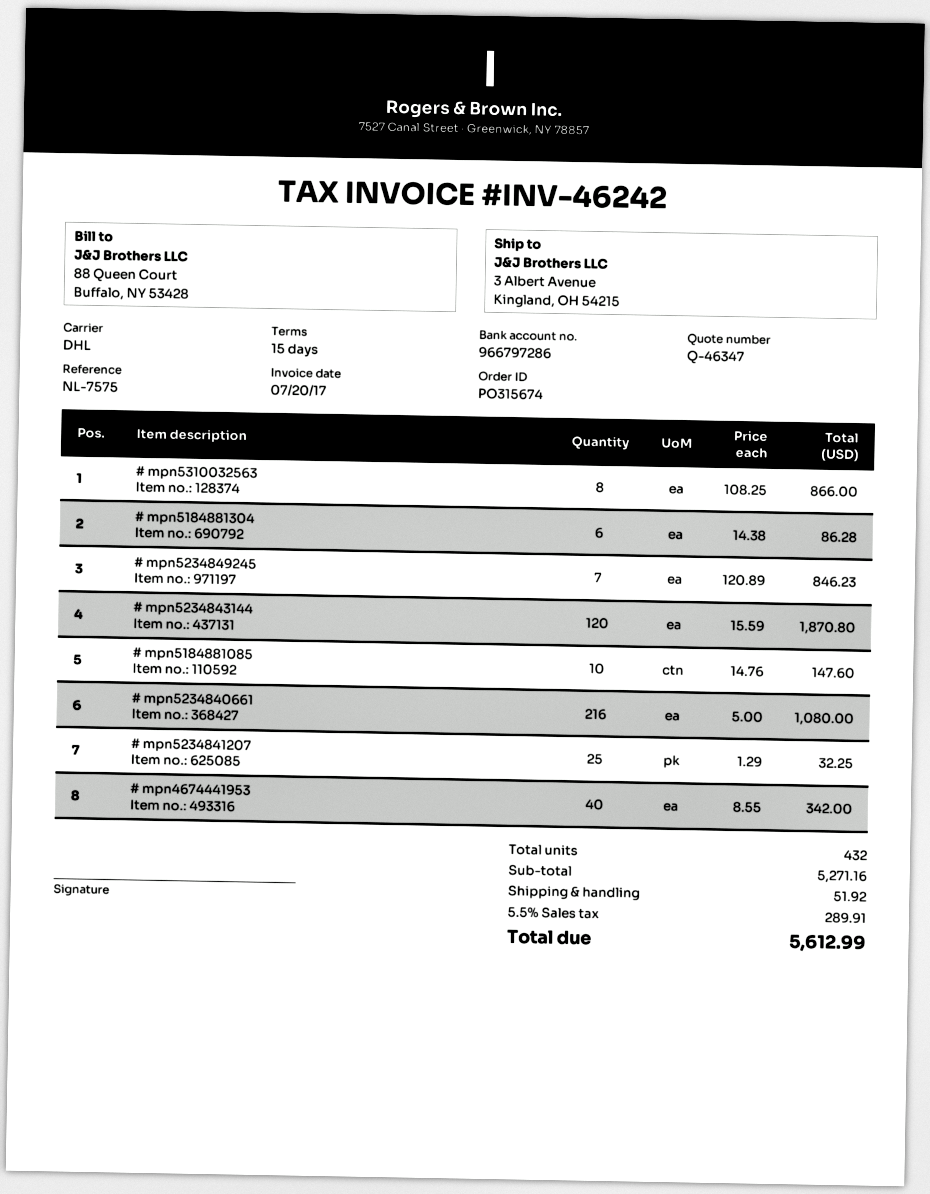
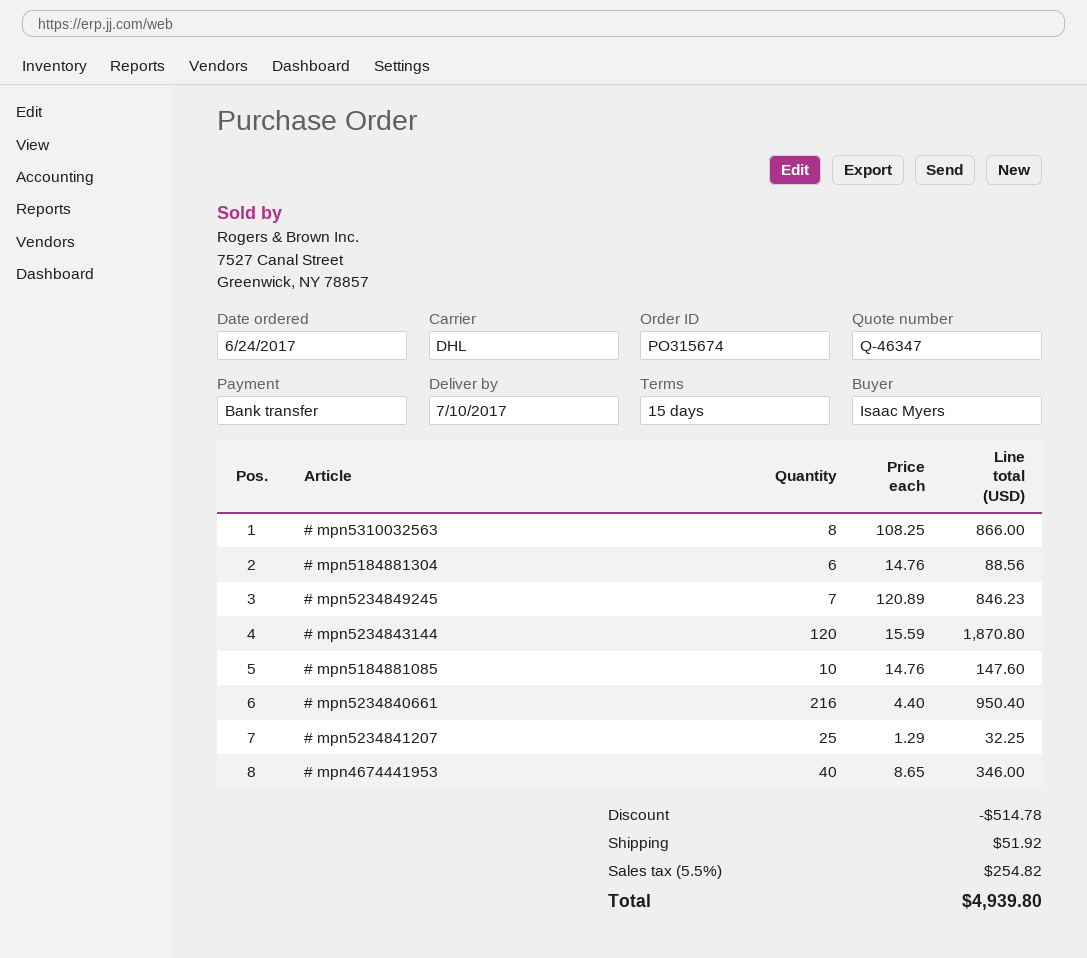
# mpn5184881304: 6 x 14.38 = 86.28 -> 6 x 14.76 = 88.56
# mpn5234840661: 216 x 5.00 = 1080.00 -> 216 x 4.40 = 950.40
# mpn4674441953: 40 x 8.55 = 342.00 -> 40 x 8.65 = 346.00
discount: none -> 514.78
tax: 5.5% = 289.91 -> 5.5% = 254.82
total: 5612.99 -> 4939.80

